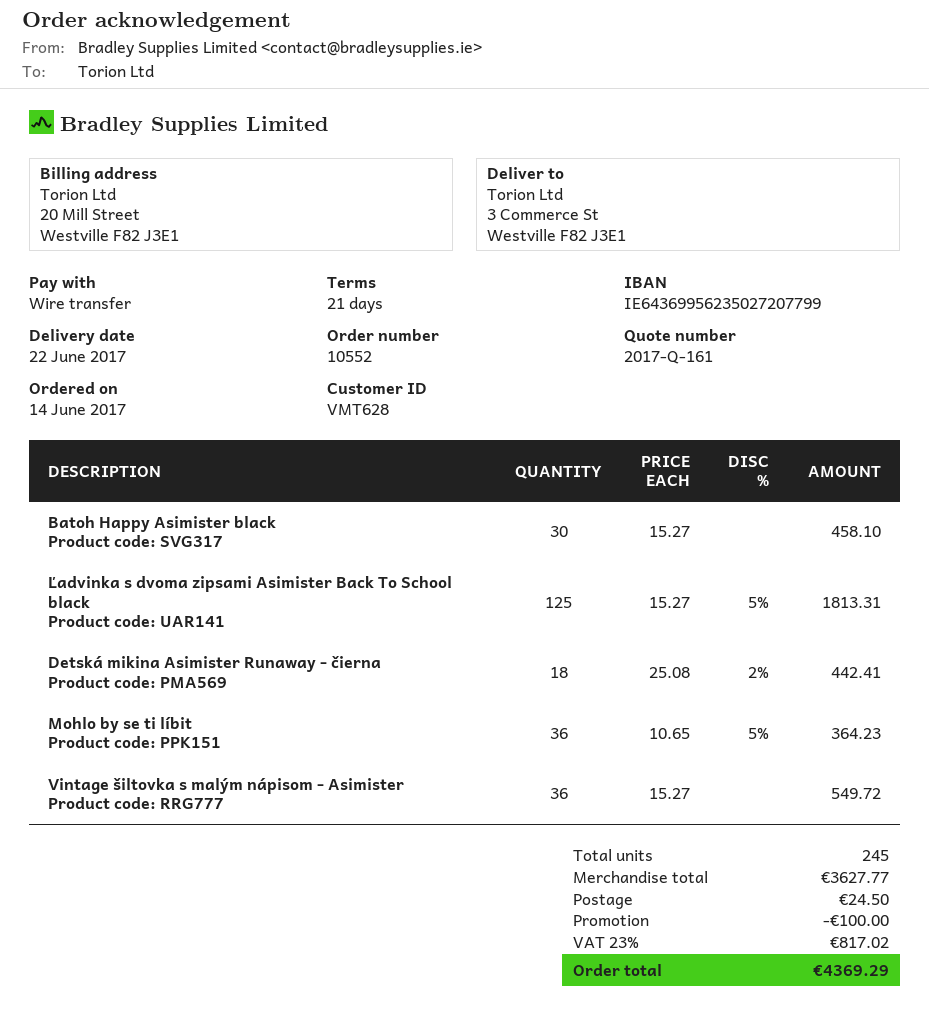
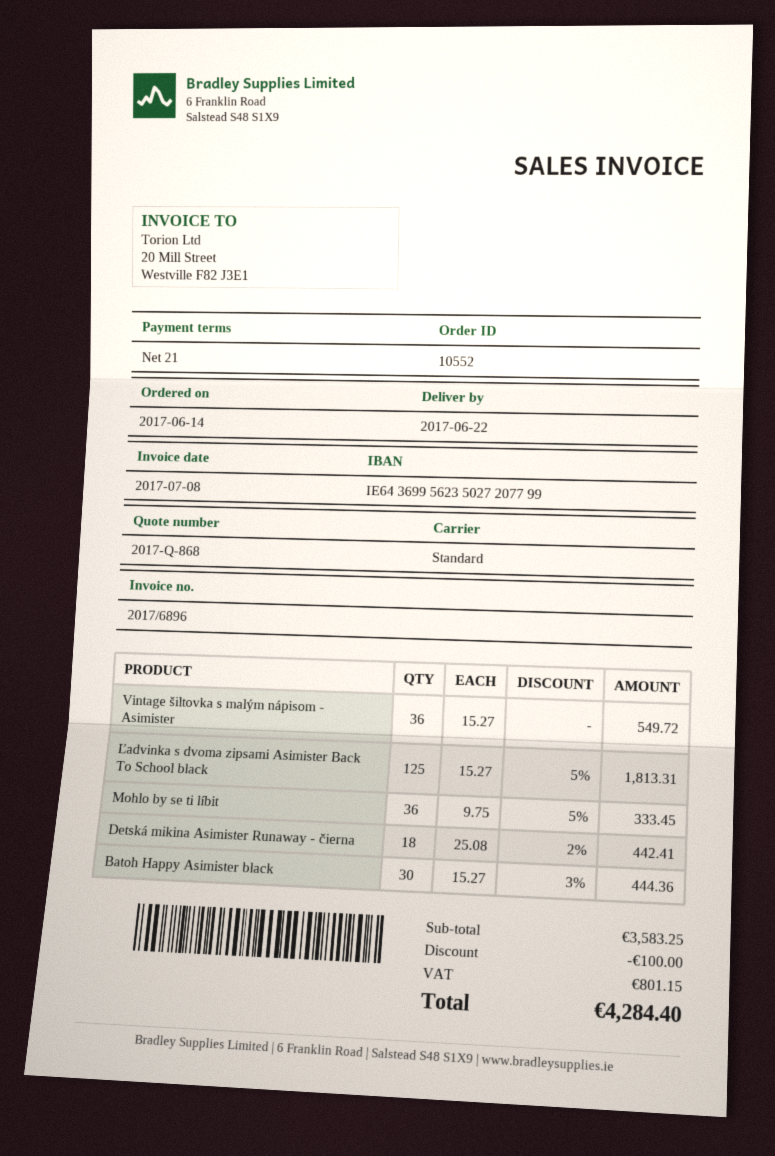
quote number: 2017-Q-161 -> 2017-Q-868
Batoh Happy Asimister black: 30 x 15.27 = 458.10 -> 30 x 15.27 - 3% = 444.36
Mohlo by se ti líbit: 36 x 10.65 - 5% = 364.23 -> 36 x 9.75 - 5% = 333.45
subtotal: 3627.77 -> 3583.25
shipping: 24.50 -> none
tax: 817.02 -> 801.15
total: 4369.29 -> 4284.40

